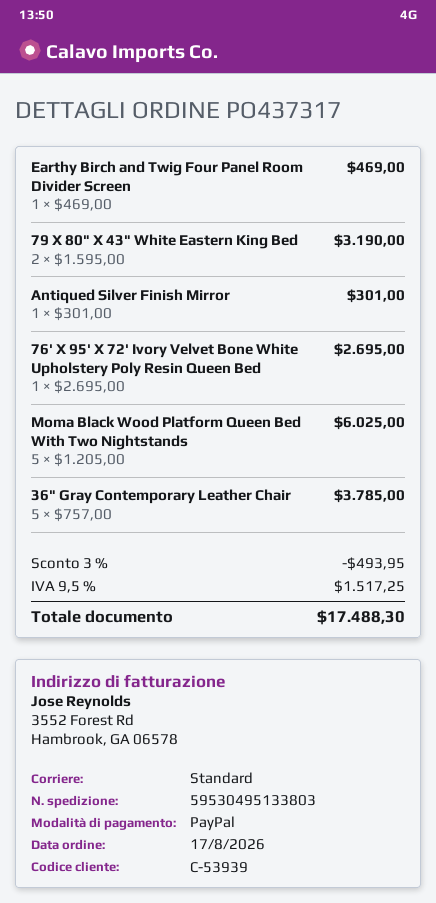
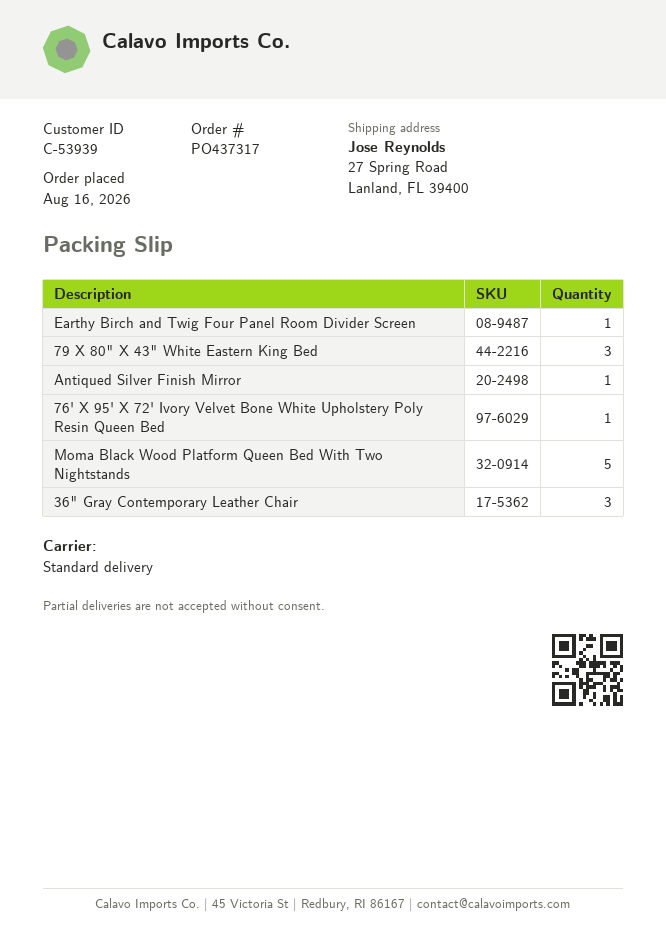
order date: 2026-08-17 -> 2026-08-16
79 X 80" X 43" White Eastern King Bed: 2 -> 3
36" Gray Contemporary Leather Chair: 5 -> 3

